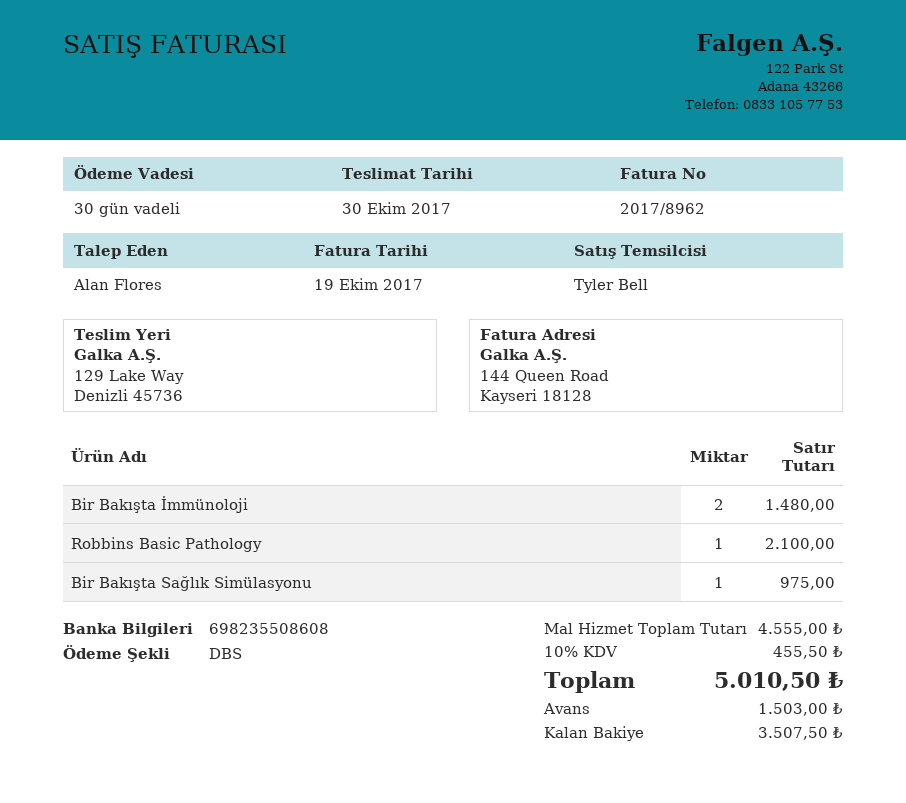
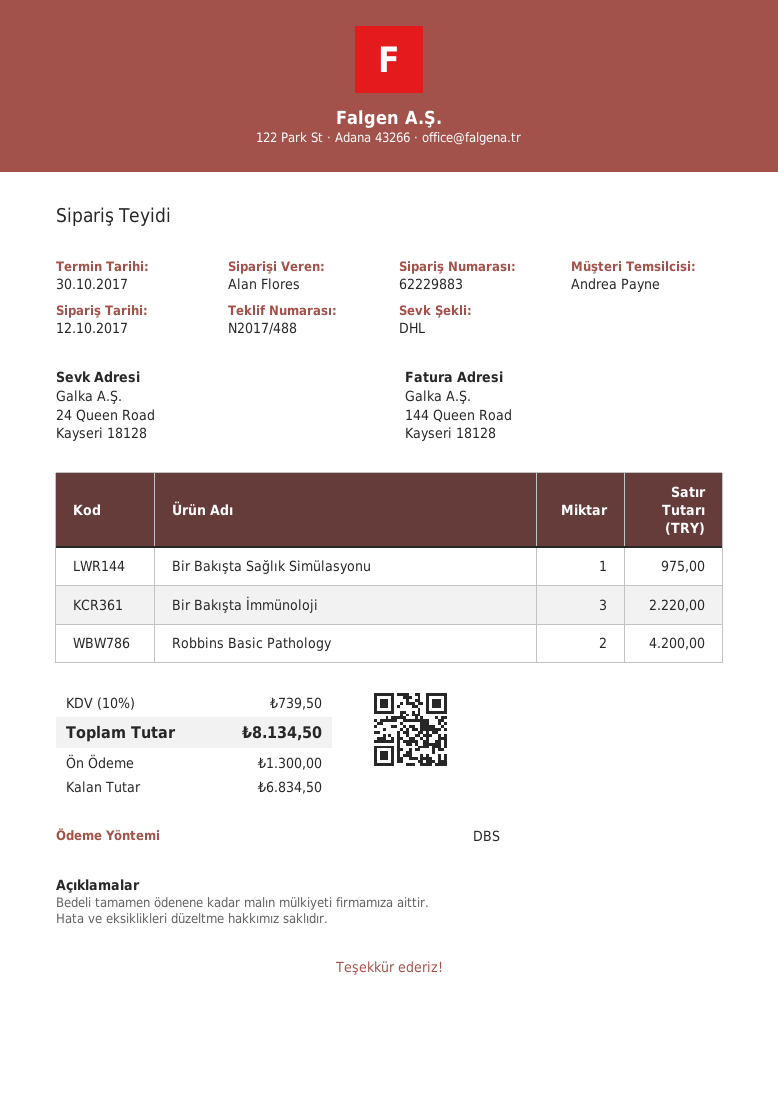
sales rep: Tyler Bell -> Andrea Payne
ship to: 129 Lake Way, Denizli 45736 -> 24 Queen Road, Kayseri 18128
Bir Bakışta İmmünoloji: 2 for 1480.00 -> 3 for 2220.00
Robbins Basic Pathology: 1 for 2100.00 -> 2 for 4200.00
tax: 10% = 455.50 -> 10% = 739.50
total: 5010.50 -> 8134.50
deposit: 1503.00 -> 1300.00
balance: 3507.50 -> 6834.50

